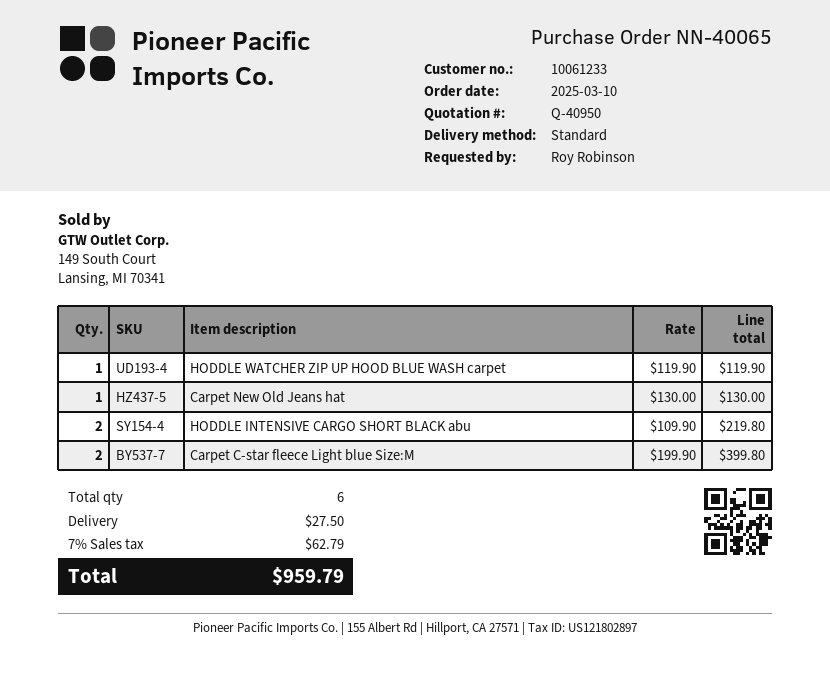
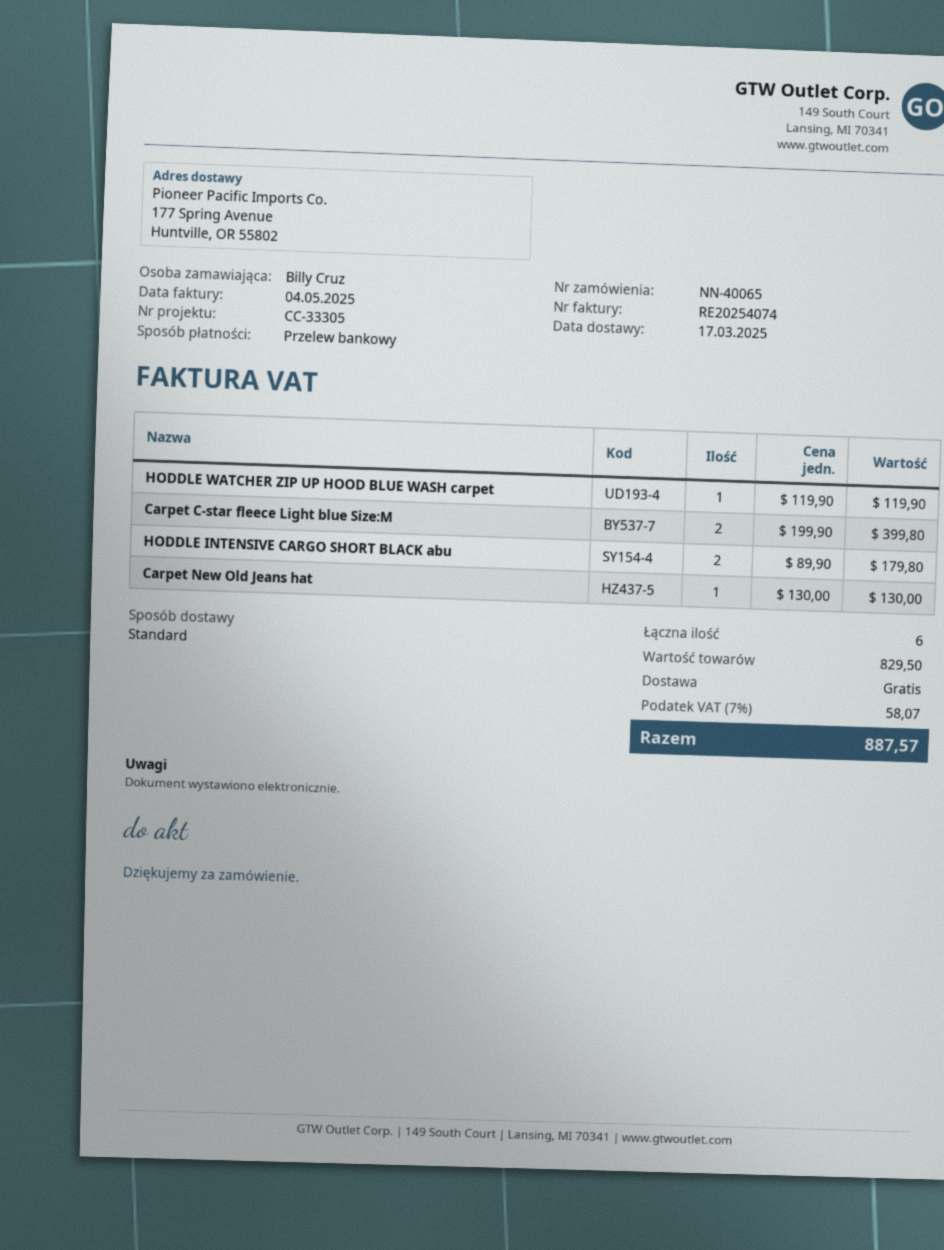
ordered by: Roy Robinson -> Billy Cruz
HODDLE INTENSIVE CARGO SHORT BLACK abu: 2 x 109.90 = 219.80 -> 2 x 89.90 = 179.80
shipping: 27.50 -> 0.00
tax: 7% = 62.79 -> 7% = 58.07
total: 959.79 -> 887.57

